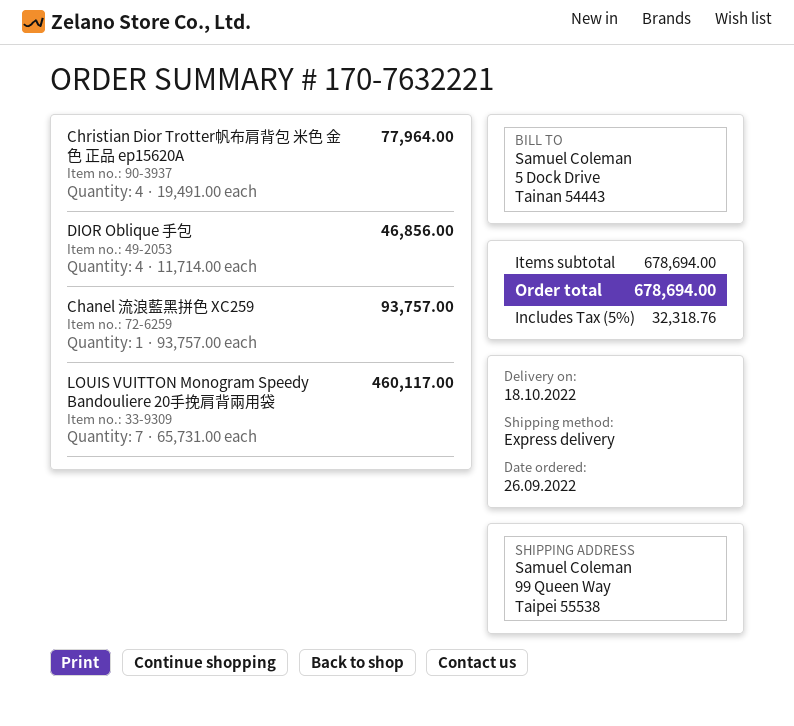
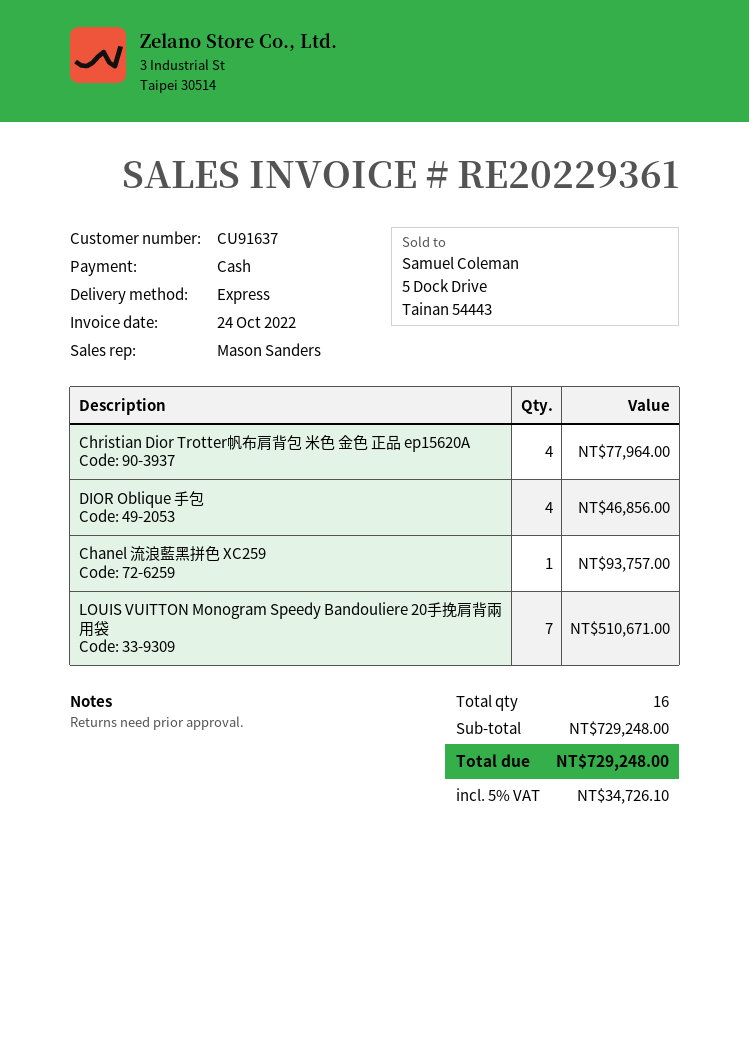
LOUIS VUITTON Monogram Speedy Bandouliere 20手挽肩背兩用袋: 7 for 460117.00 -> 7 for 510671.00
subtotal: 678694.00 -> 729248.00
tax: 5% = 32318.76 -> 5% = 34726.10
total: 678694.00 -> 729248.00

